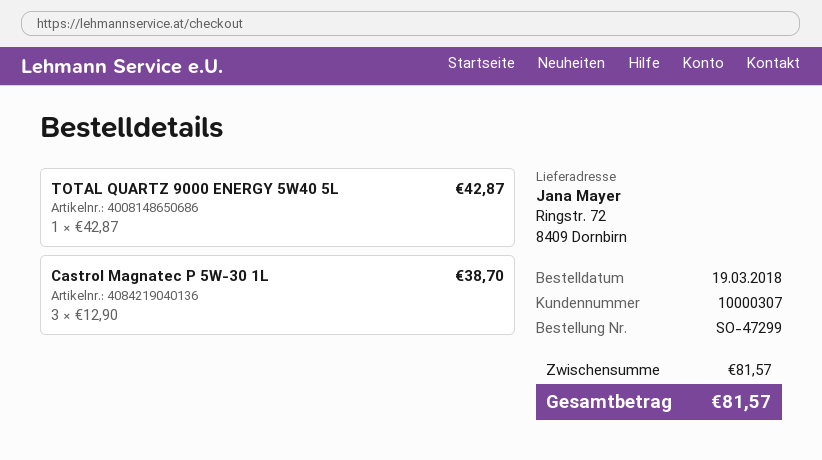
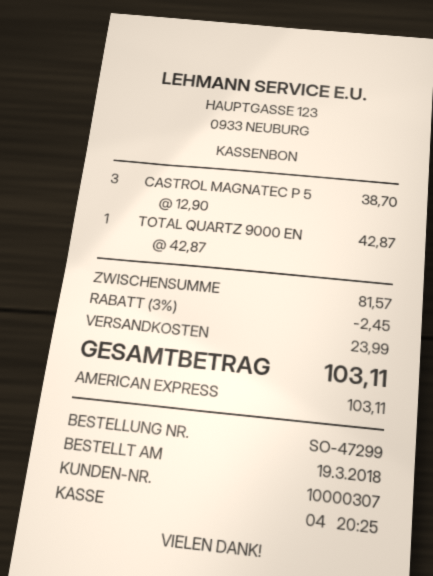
discount: none -> 3% = 2.45
shipping: none -> 23.99
total: 81.57 -> 103.11

